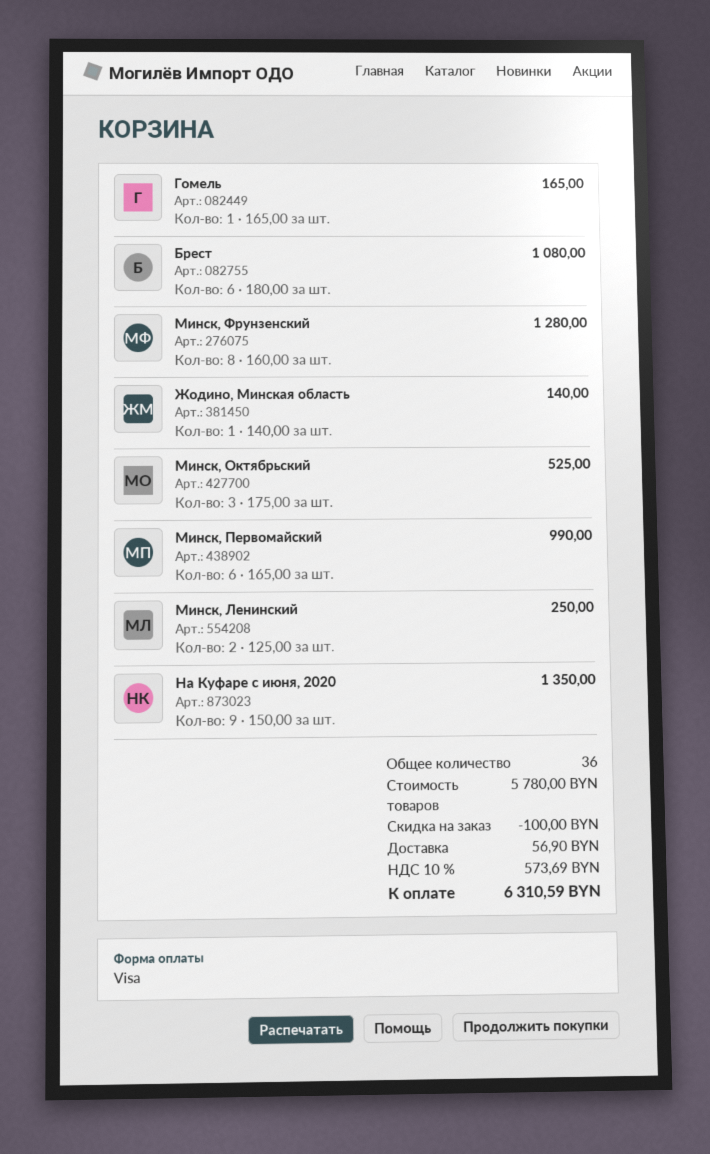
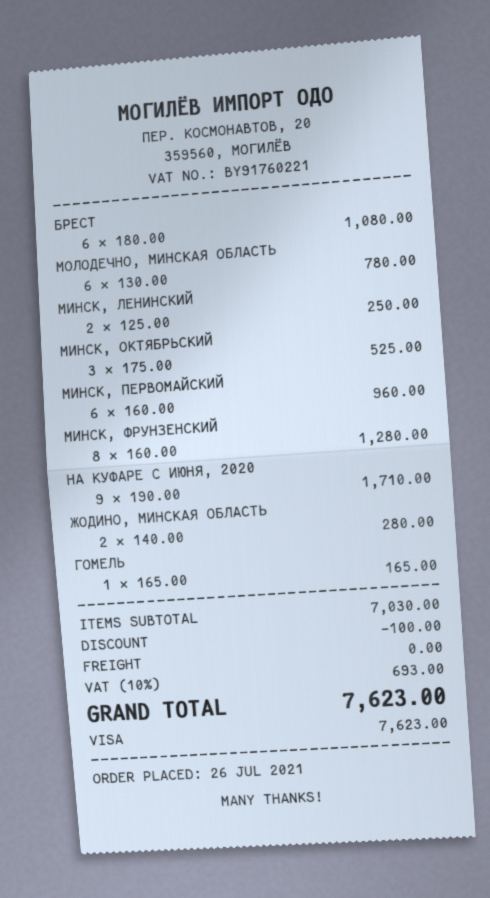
Жодино, Минская область: 1 x 140.00 = 140.00 -> 2 x 140.00 = 280.00
Минск, Первомайский: 6 x 165.00 = 990.00 -> 6 x 160.00 = 960.00
На Куфаре с июня, 2020: 9 x 150.00 = 1350.00 -> 9 x 190.00 = 1710.00
МОЛОДЕЧНО, МИНСКАЯ ОБЛАСТЬ: none -> 6 x 130.00 = 780.00
subtotal: 5780.00 -> 7030.00
shipping: 56.90 -> 0.00
tax: 10% = 573.69 -> 10% = 693.00
total: 6310.59 -> 7623.00

